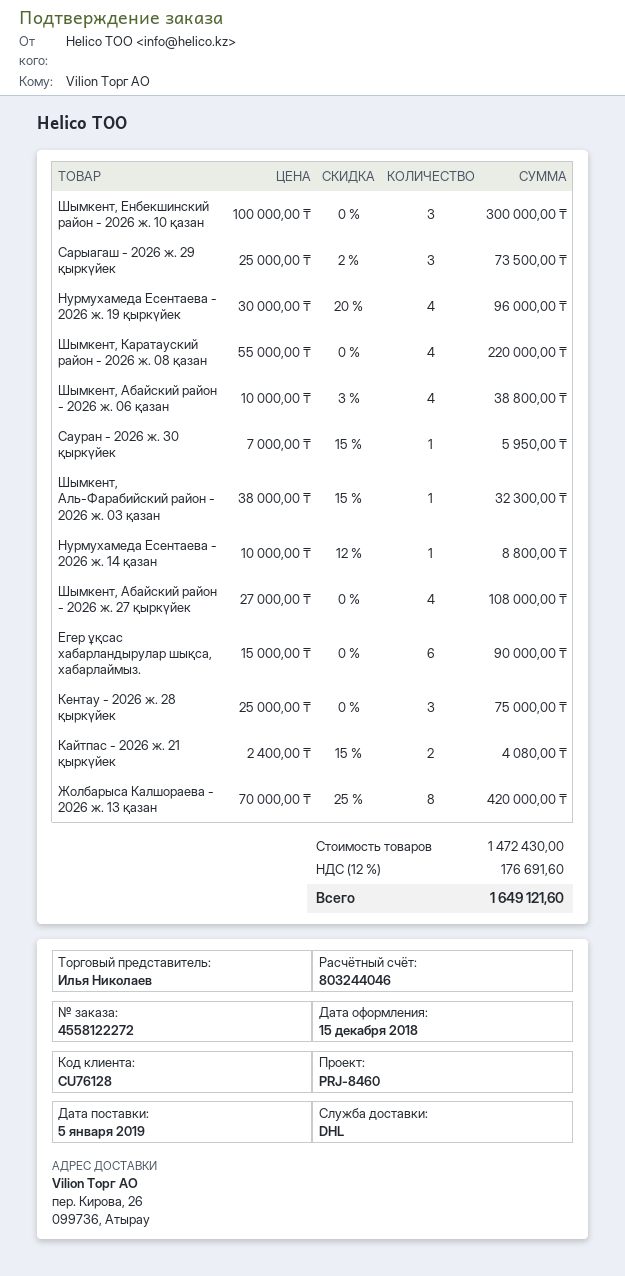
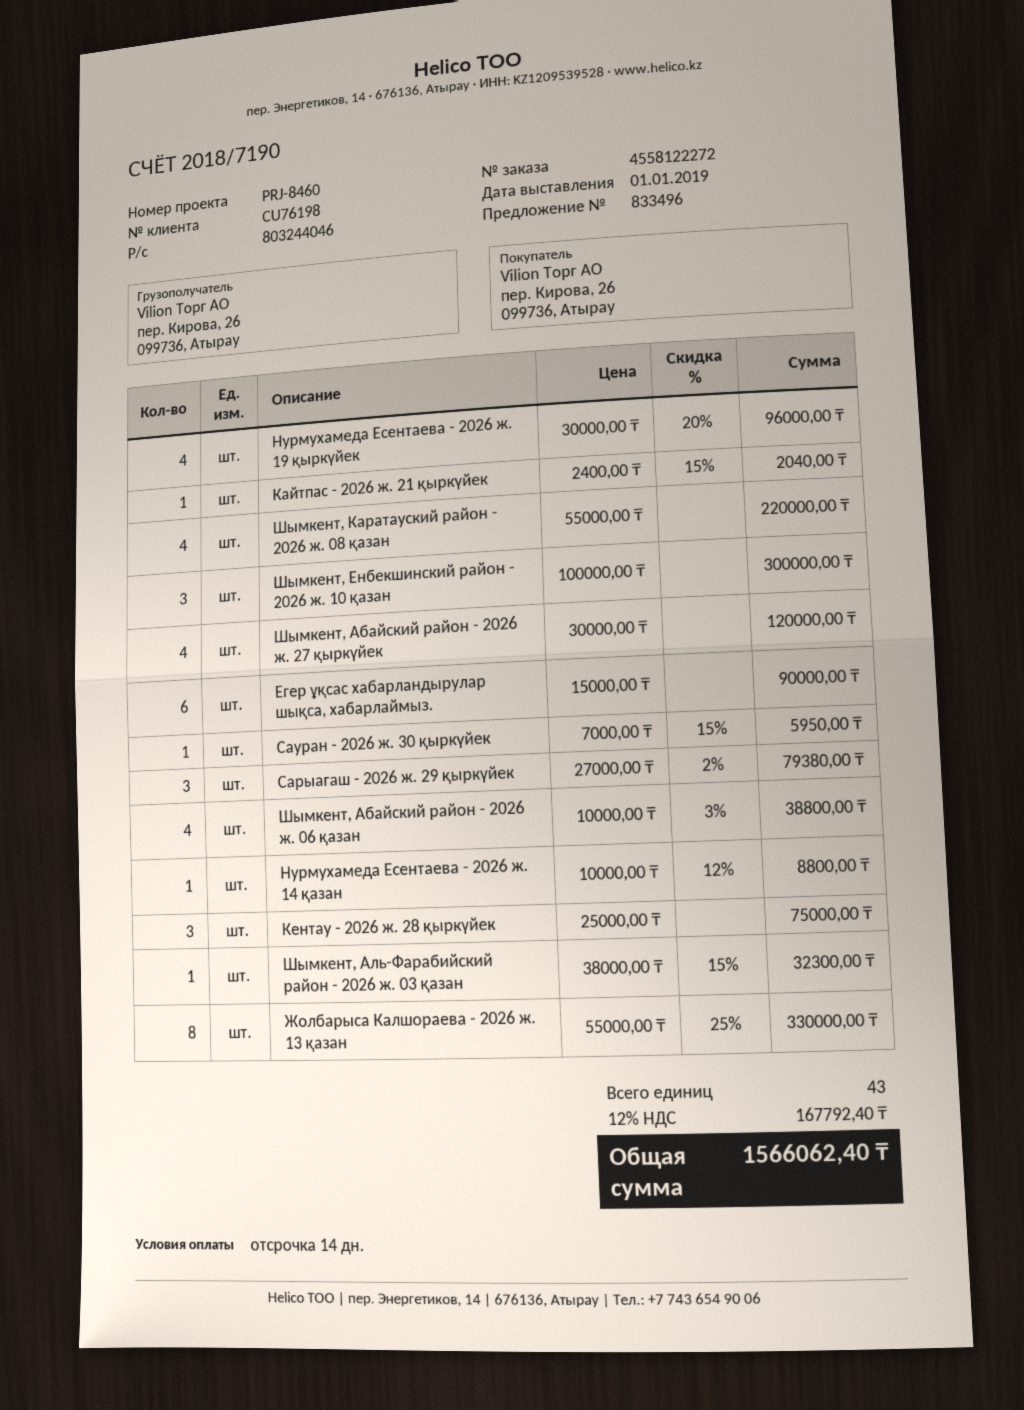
customer number: CU76128 -> CU76198
Сарыагаш - 2026 ж. 29 қыркүйек: 3 x 25000.00 - 2% = 73500.00 -> 3 x 27000.00 - 2% = 79380.00
Шымкент, Абайский район - 2026 ж. 27 қыркүйек: 4 x 27000.00 = 108000.00 -> 4 x 30000.00 = 120000.00
Кайтпас - 2026 ж. 21 қыркүйек: 2 x 2400.00 - 15% = 4080.00 -> 1 x 2400.00 - 15% = 2040.00
Жолбарыса Калшораева - 2026 ж. 13 қазан: 8 x 70000.00 - 25% = 420000.00 -> 8 x 55000.00 - 25% = 330000.00
tax: 12% = 176691.60 -> 12% = 167792.40
total: 1649121.60 -> 1566062.40

